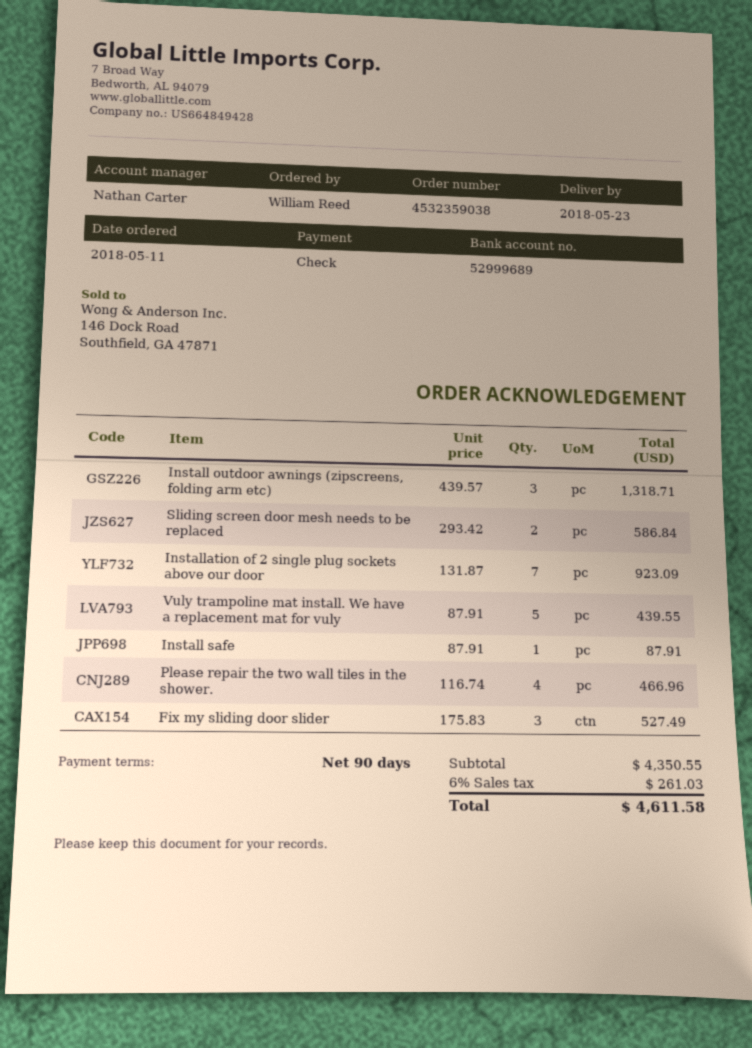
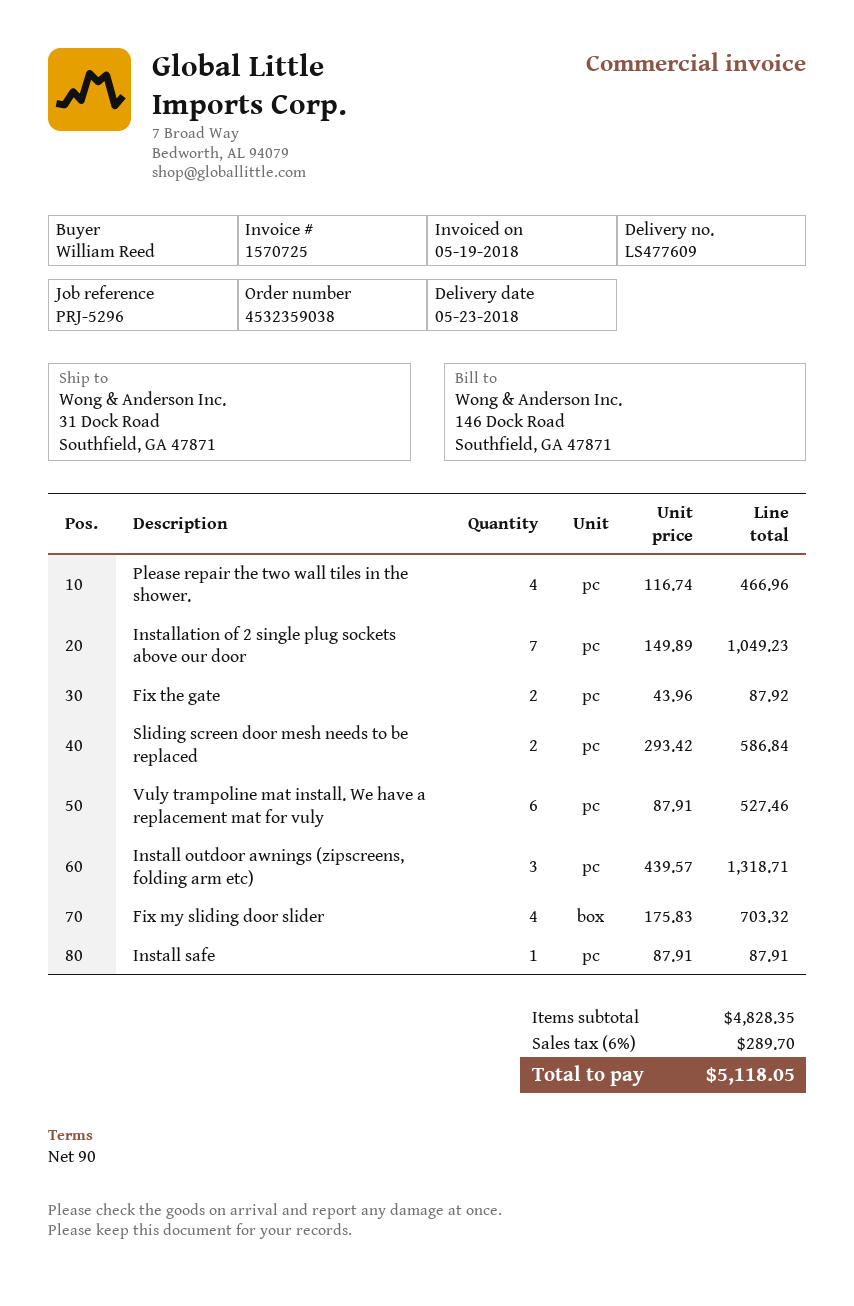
Installation of 2 single plug sockets above our door: 7 x 131.87 = 923.09 -> 7 x 149.89 = 1049.23
Vuly trampoline mat install. We have a replacement mat for vuly: 5 x 87.91 = 439.55 -> 6 x 87.91 = 527.46
Fix my sliding door slider: 3 x 175.83 = 527.49 -> 4 x 175.83 = 703.32
Fix the gate: none -> 2 x 43.96 = 87.92
subtotal: 4350.55 -> 4828.35
tax: 6% = 261.03 -> 6% = 289.70
total: 4611.58 -> 5118.05

